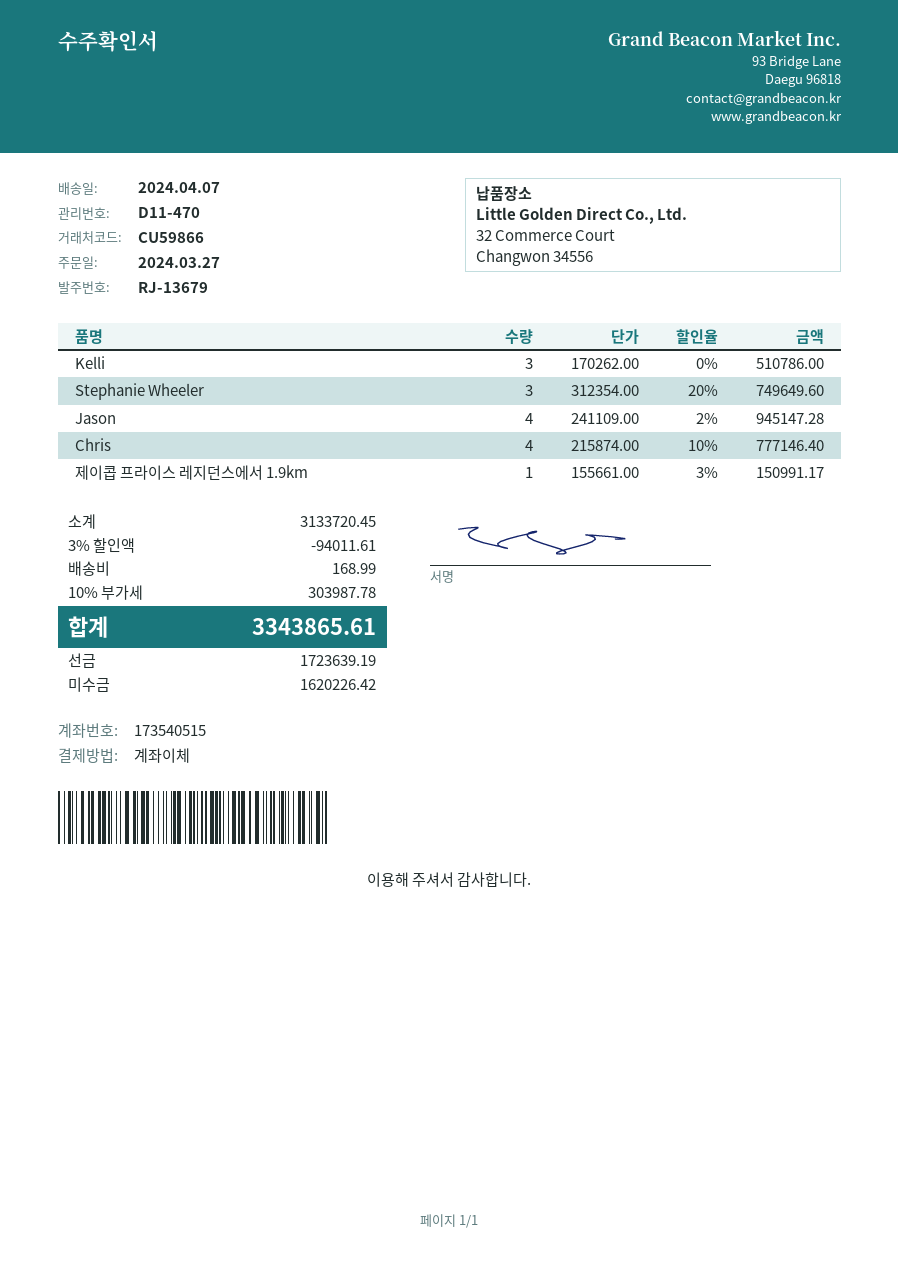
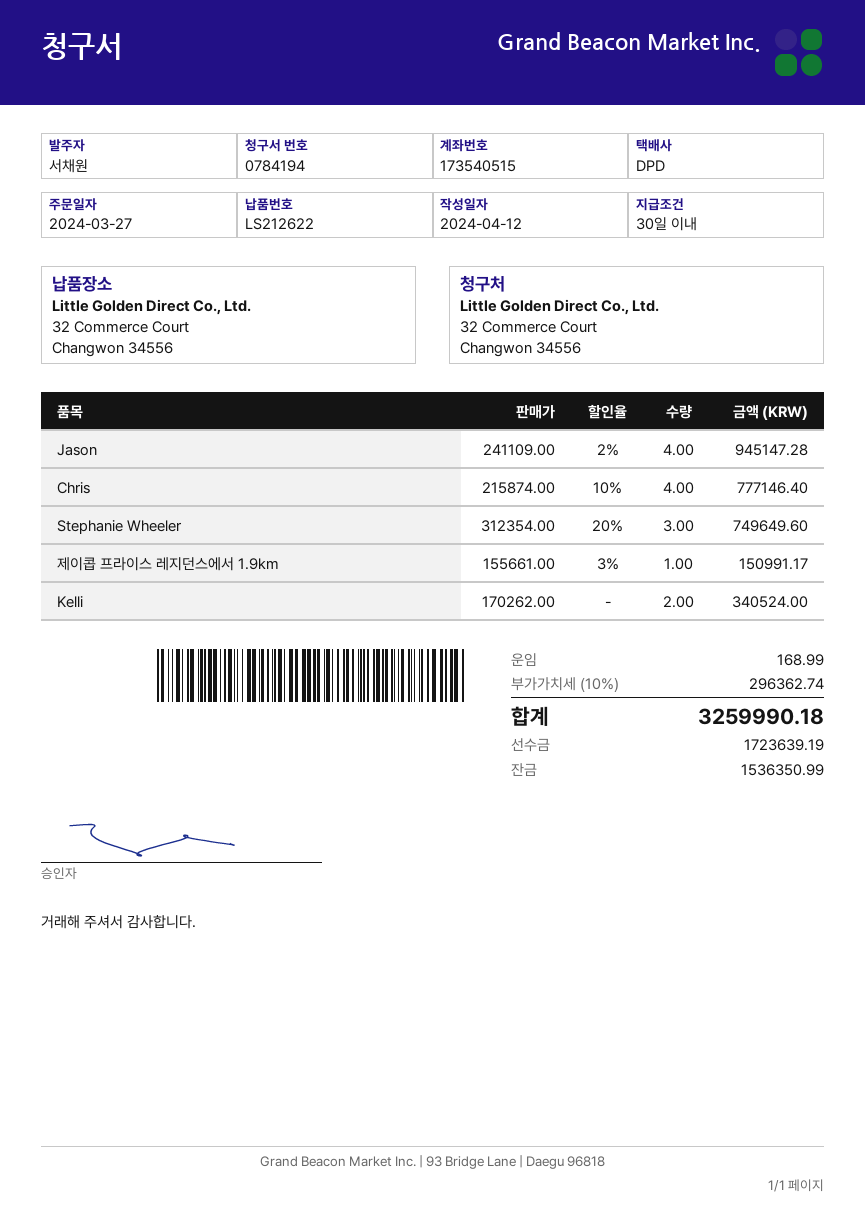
Kelli: 3 x 170262.00 = 510786.00 -> 2 x 170262.00 = 340524.00
discount: 3% = 94011.61 -> none
tax: 10% = 303987.78 -> 10% = 296362.74
total: 3343865.61 -> 3259990.18
balance: 1620226.42 -> 1536350.99

